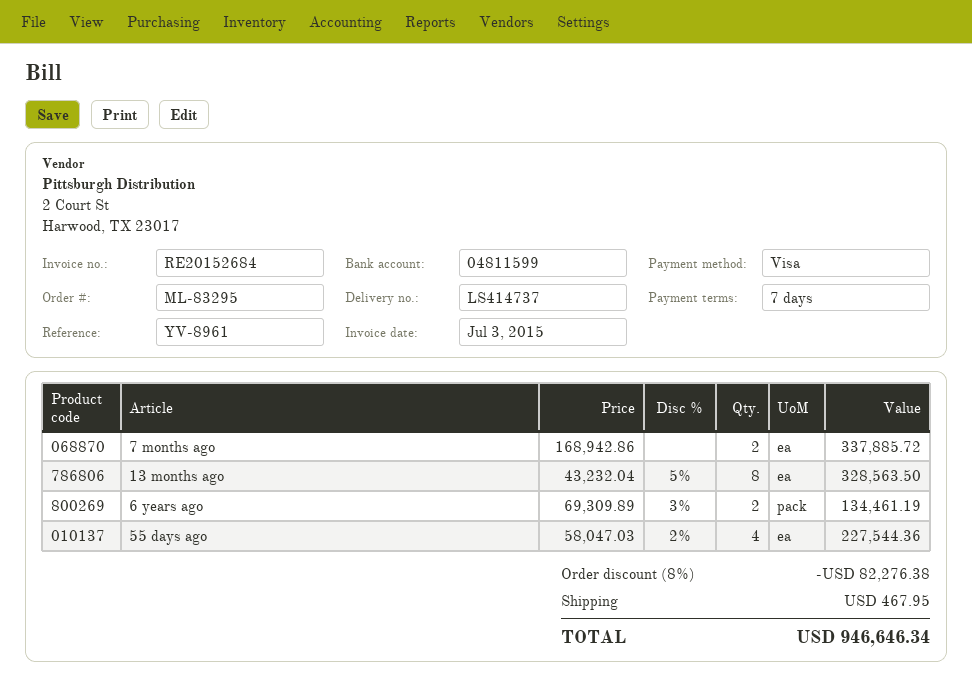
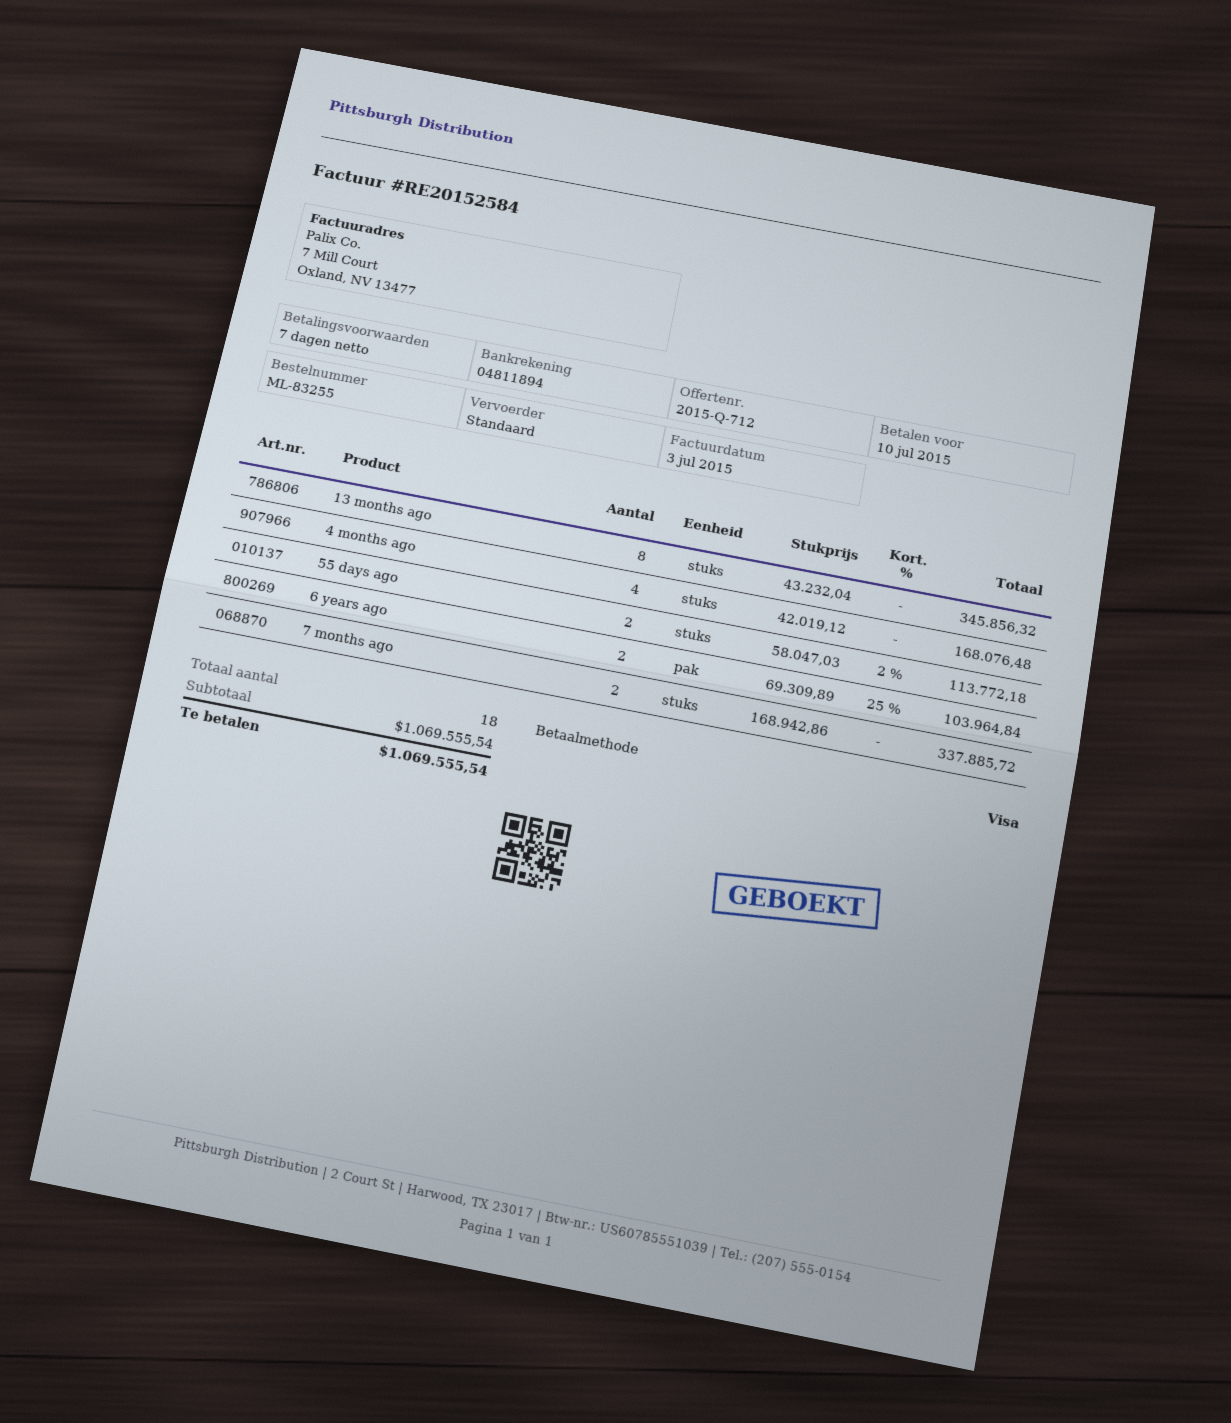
order number: ML-83295 -> ML-83255
invoice number: RE20152684 -> RE20152584
bank account: 04811599 -> 04811894
13 months ago: 8 x 43232.04 - 5% = 328563.50 -> 8 x 43232.04 = 345856.32
6 years ago: 2 x 69309.89 - 3% = 134461.19 -> 2 x 69309.89 - 25% = 103964.84
55 days ago: 4 x 58047.03 - 2% = 227544.36 -> 2 x 58047.03 - 2% = 113772.18
4 months ago: none -> 4 x 42019.12 = 168076.48
discount: 8% = 82276.38 -> none
shipping: 467.95 -> none
total: 946646.34 -> 1069555.54

